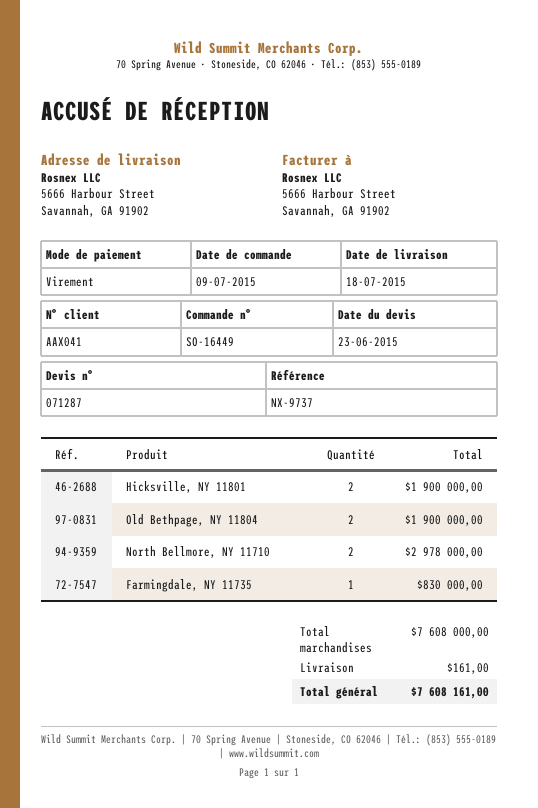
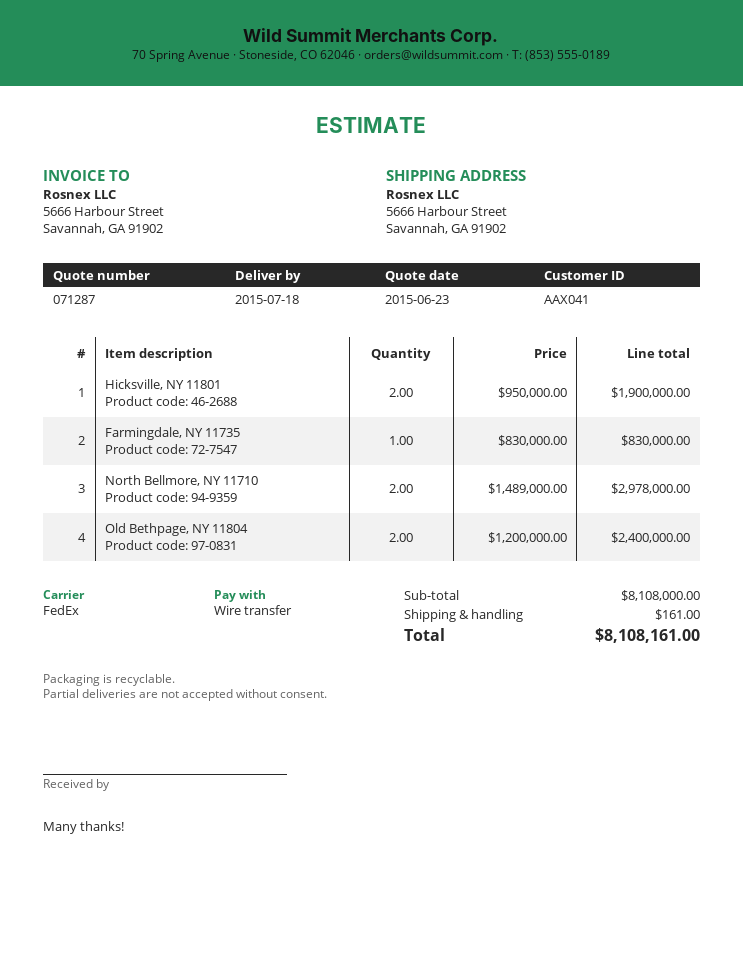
Old Bethpage, NY 11804: 2 for 1900000.00 -> 2 for 2400000.00
subtotal: 7608000.00 -> 8108000.00
total: 7608161.00 -> 8108161.00

